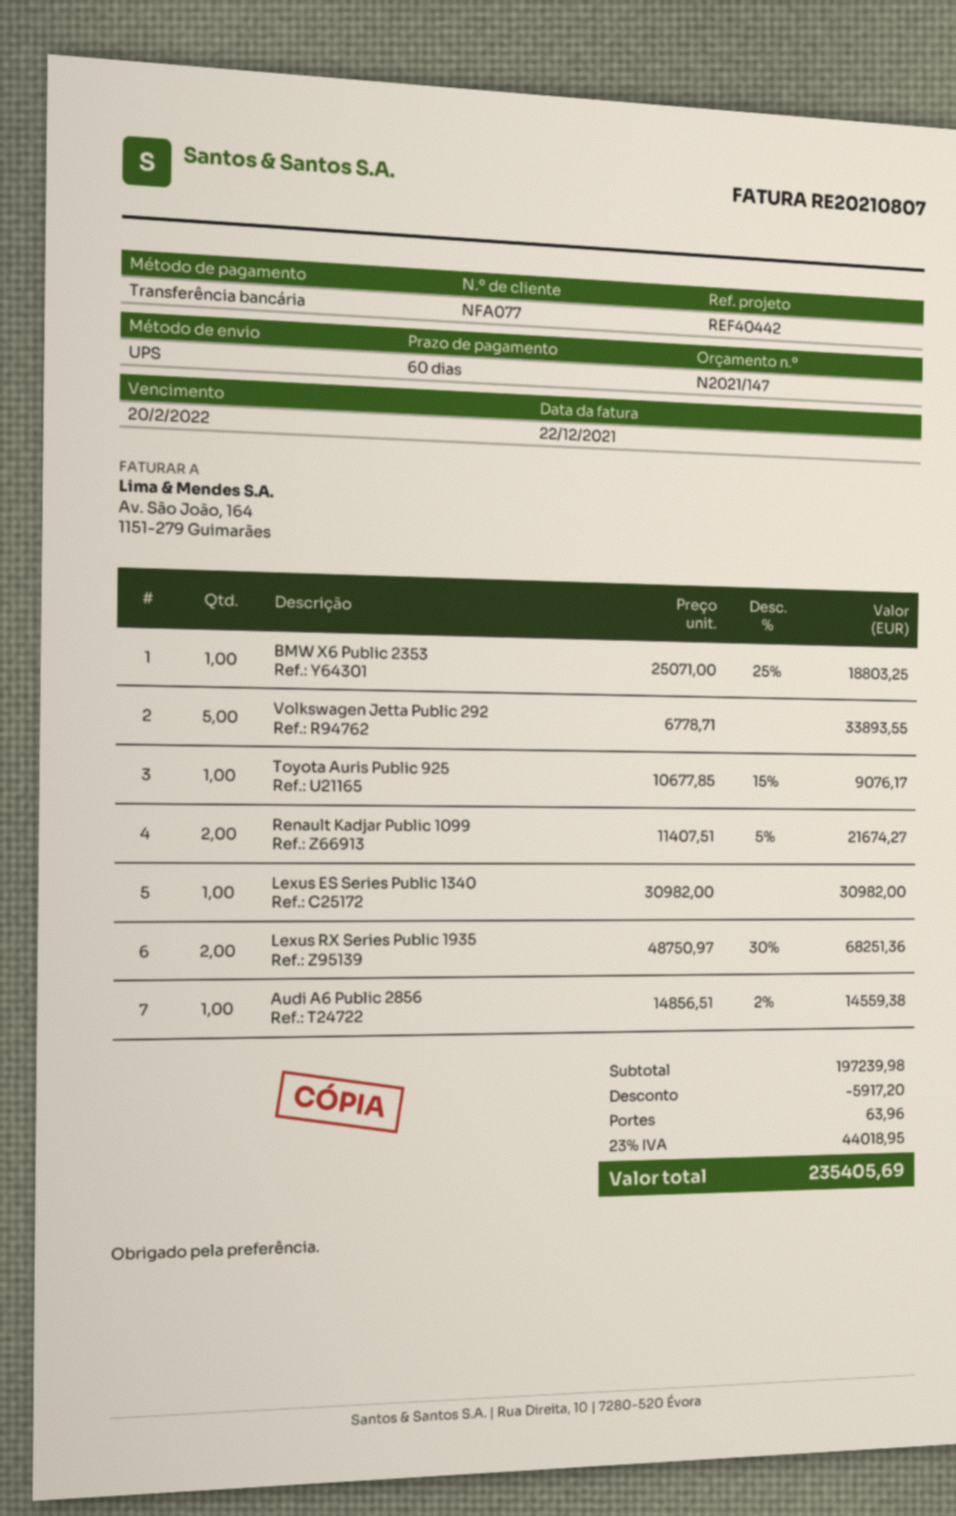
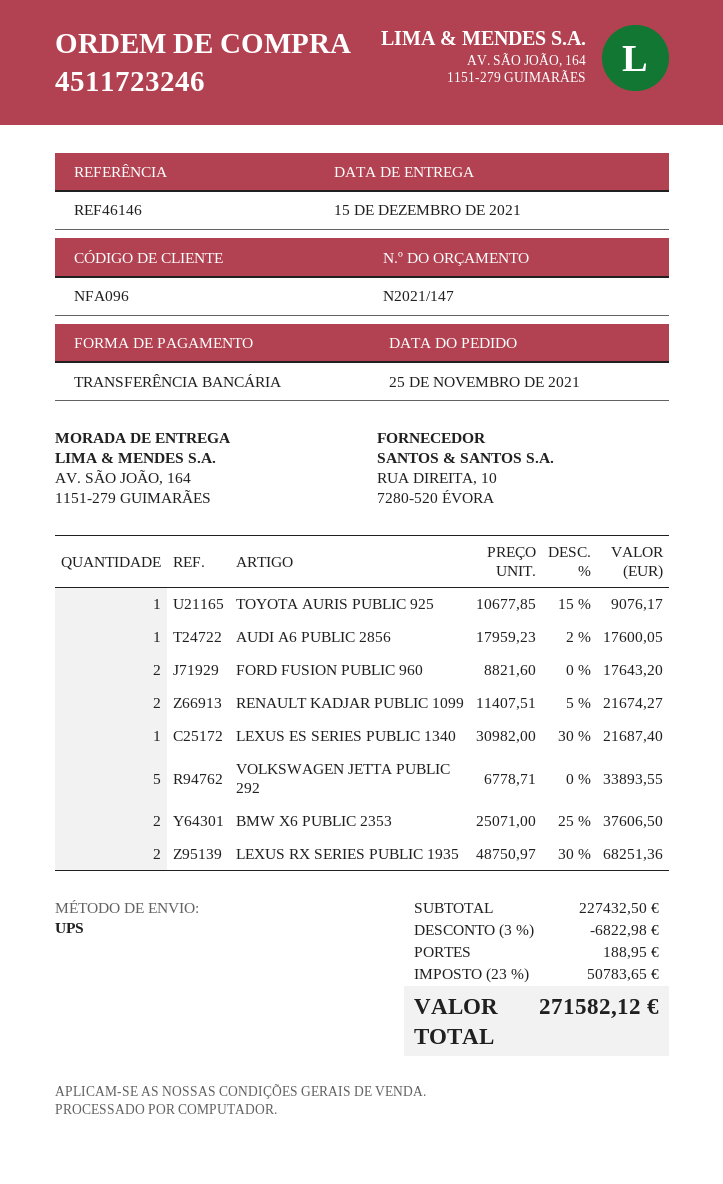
customer number: NFA077 -> NFA096
reference: REF40442 -> REF46146
BMW X6 Public 2353: 1 x 25071.00 - 25% = 18803.25 -> 2 x 25071.00 - 25% = 37606.50
Lexus ES Series Public 1340: 1 x 30982.00 = 30982.00 -> 1 x 30982.00 - 30% = 21687.40
Audi A6 Public 2856: 1 x 14856.51 - 2% = 14559.38 -> 1 x 17959.23 - 2% = 17600.05
FORD FUSION PUBLIC 960: none -> 2 x 8821.60 = 17643.20
subtotal: 197239.98 -> 227432.50
discount: 5917.20 -> 6822.98
shipping: 63.96 -> 188.95
tax: 23% = 44018.95 -> 23% = 50783.65
total: 235405.69 -> 271582.12

